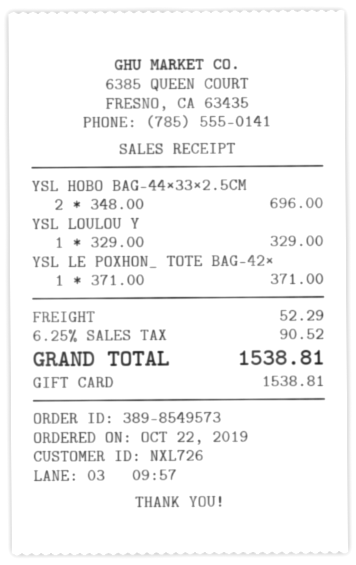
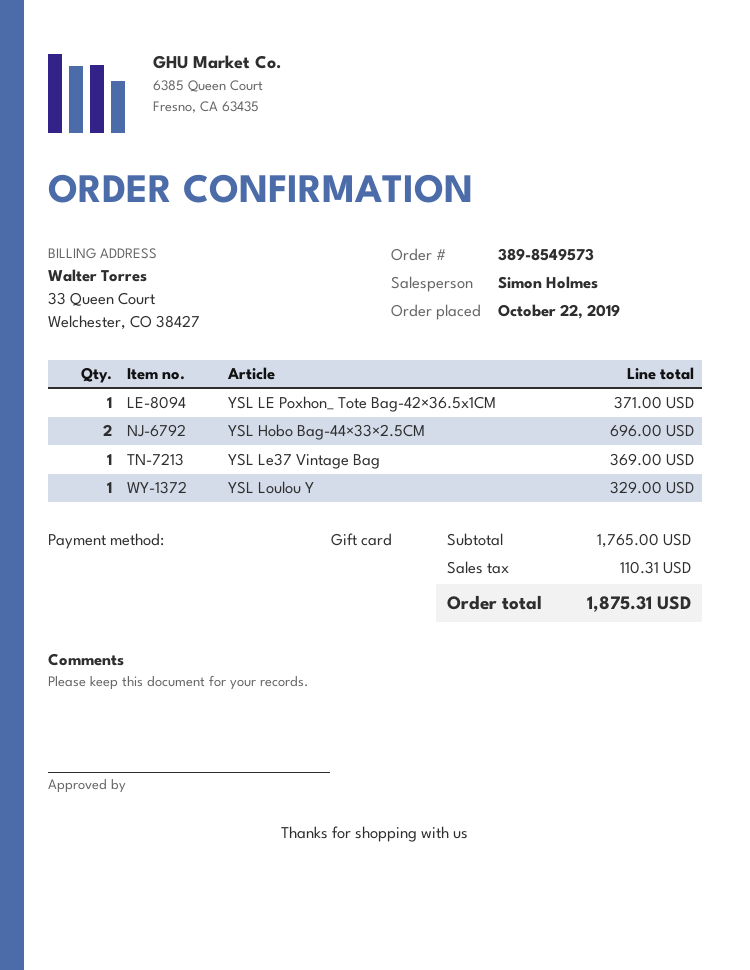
YSL Le37 Vintage Bag: none -> 1 for 369.00
shipping: 52.29 -> none
tax: 90.52 -> 110.31
total: 1538.81 -> 1875.31

